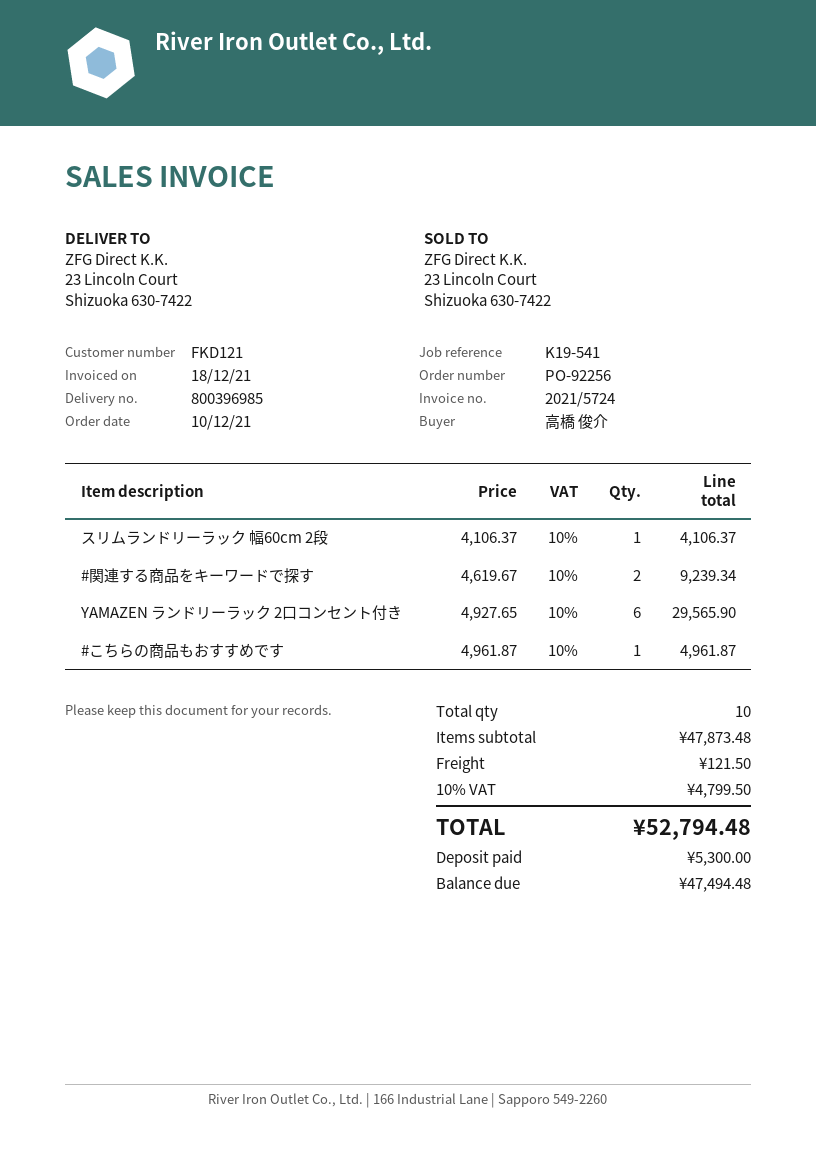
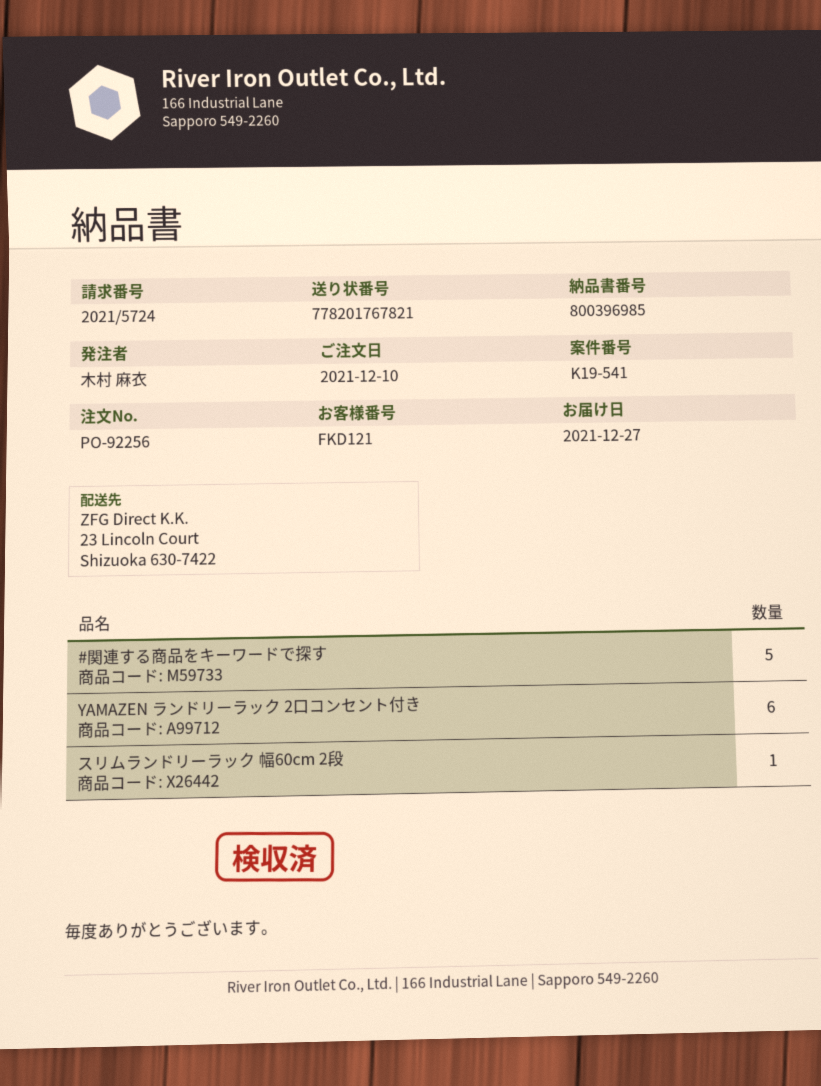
ordered by: 高橋 俊介 -> 木村 麻衣
#関連する商品をキーワードで探す: 2 -> 5
#こちらの商品もおすすめです: 1 -> none

